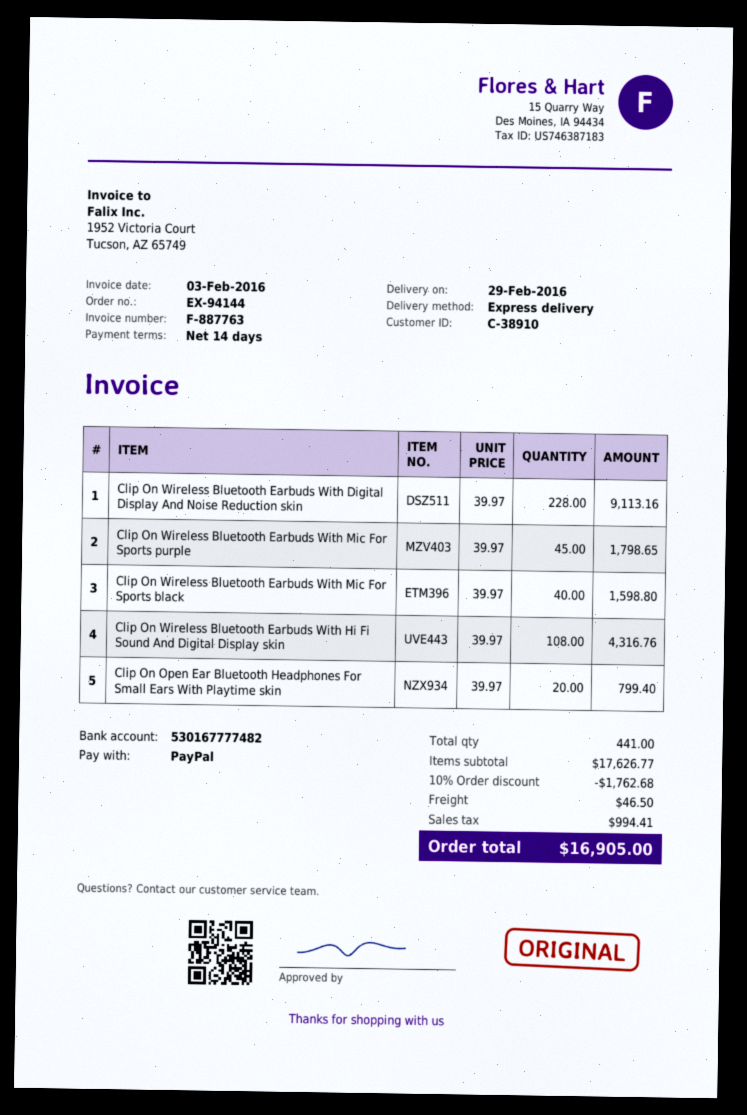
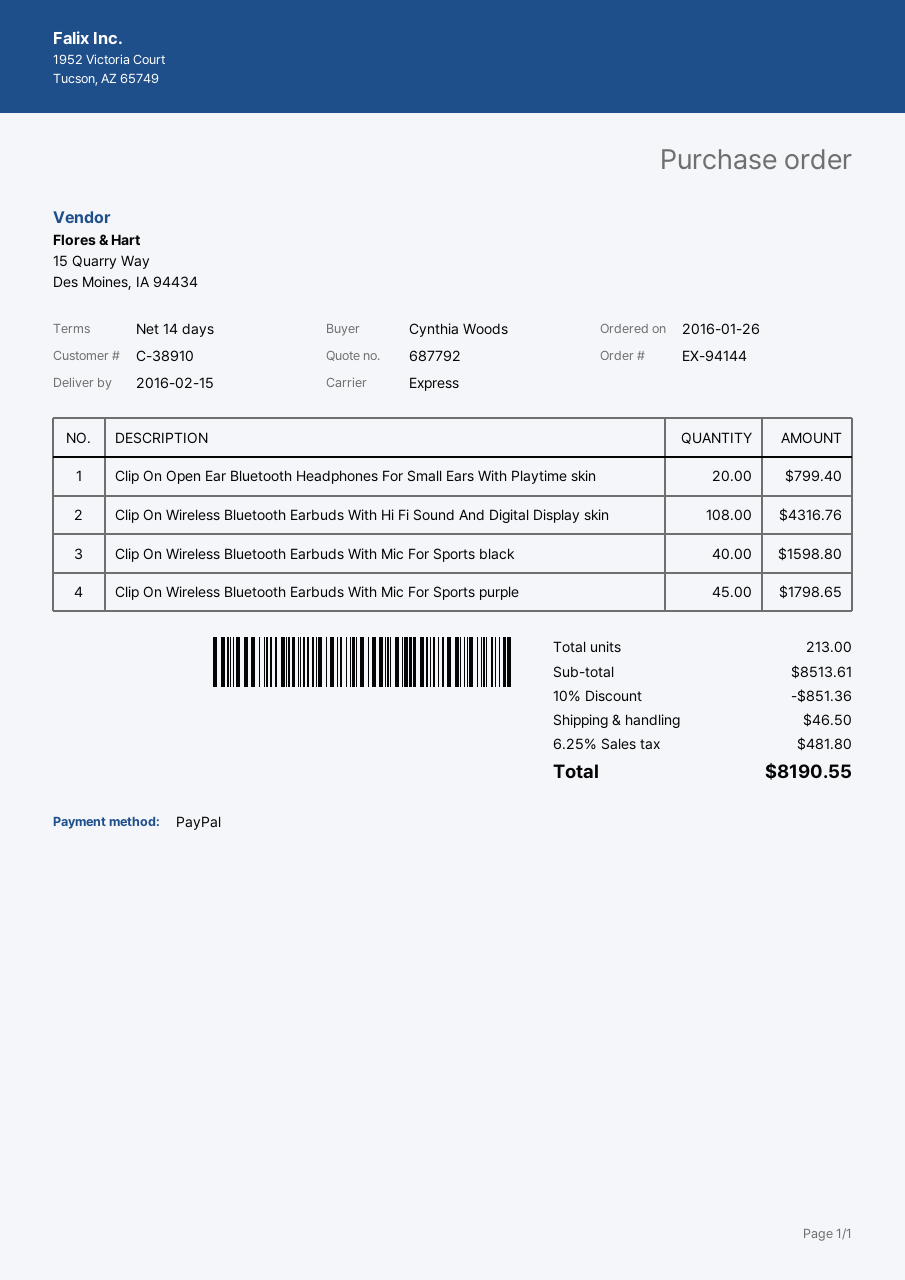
delivery date: 2016-02-29 -> 2016-02-15
Clip On Wireless Bluetooth Earbuds With Digital Display And Noise Reduction skin: 228 for 9113.16 -> none
total quantity: 441 -> 213
subtotal: 17626.77 -> 8513.61
discount: 10% = 1762.68 -> 10% = 851.36
tax: 994.41 -> 481.80
total: 16905.00 -> 8190.55

